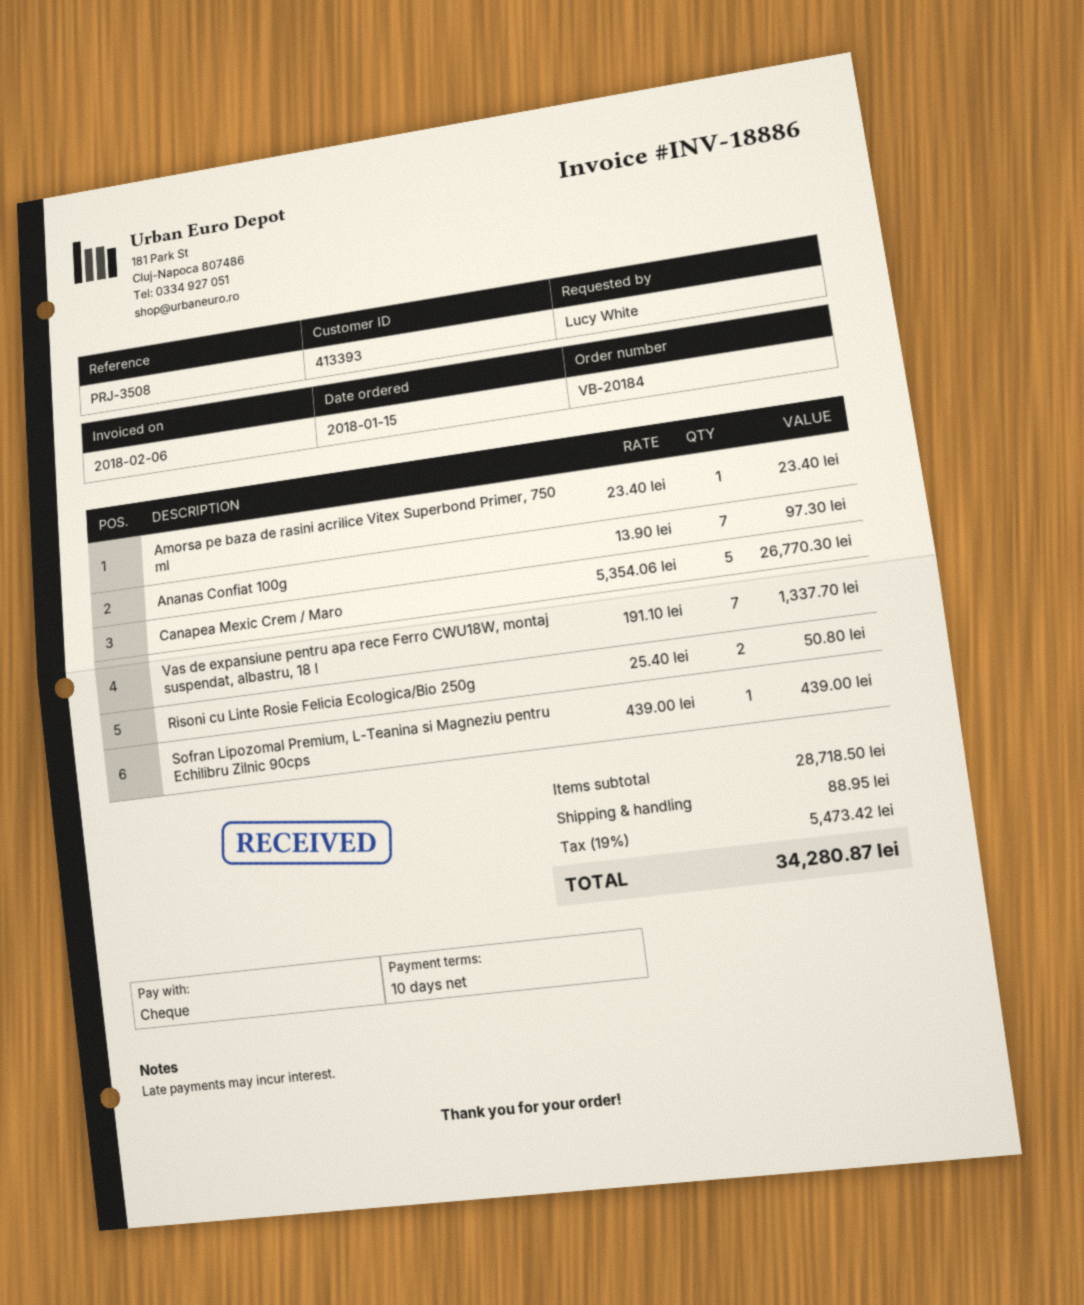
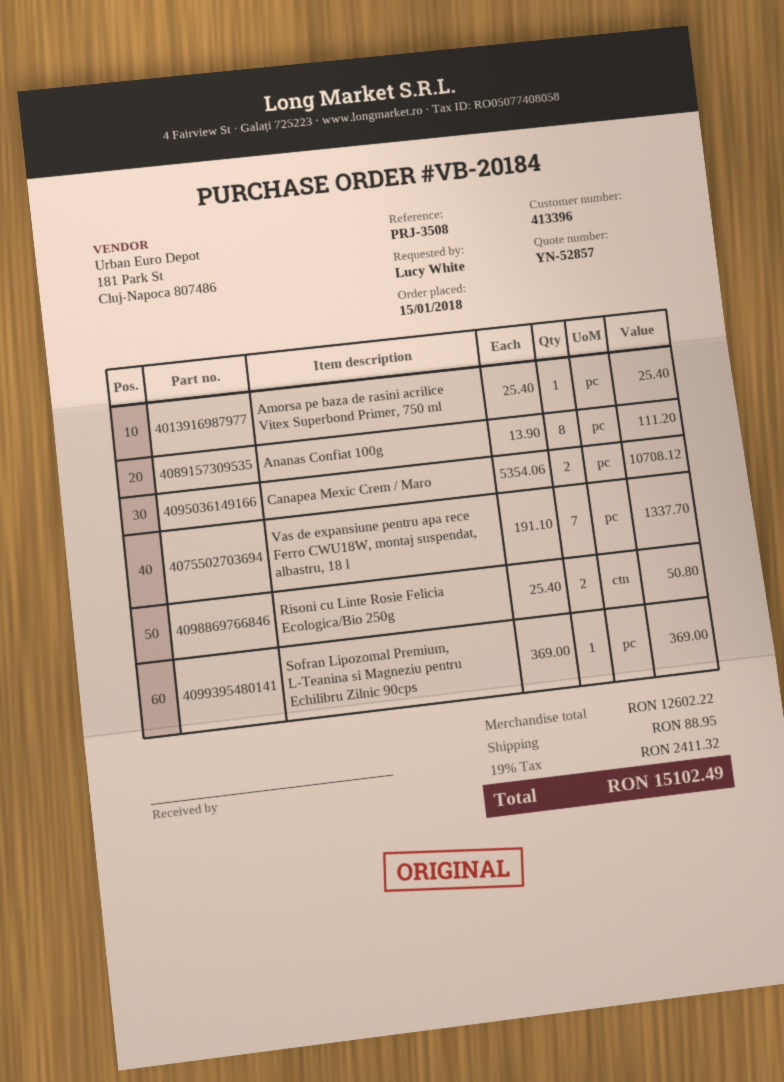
customer number: 413393 -> 413396
Amorsa pe baza de rasini acrilice Vitex Superbond Primer, 750 ml: 1 x 23.40 = 23.40 -> 1 x 25.40 = 25.40
Ananas Confiat 100g: 7 x 13.90 = 97.30 -> 8 x 13.90 = 111.20
Canapea Mexic Crem / Maro: 5 x 5354.06 = 26770.30 -> 2 x 5354.06 = 10708.12
Sofran Lipozomal Premium, L-Teanina si Magneziu pentru Echilibru Zilnic 90cps: 1 x 439.00 = 439.00 -> 1 x 369.00 = 369.00
subtotal: 28718.50 -> 12602.22
tax: 19% = 5473.42 -> 19% = 2411.32
total: 34280.87 -> 15102.49

